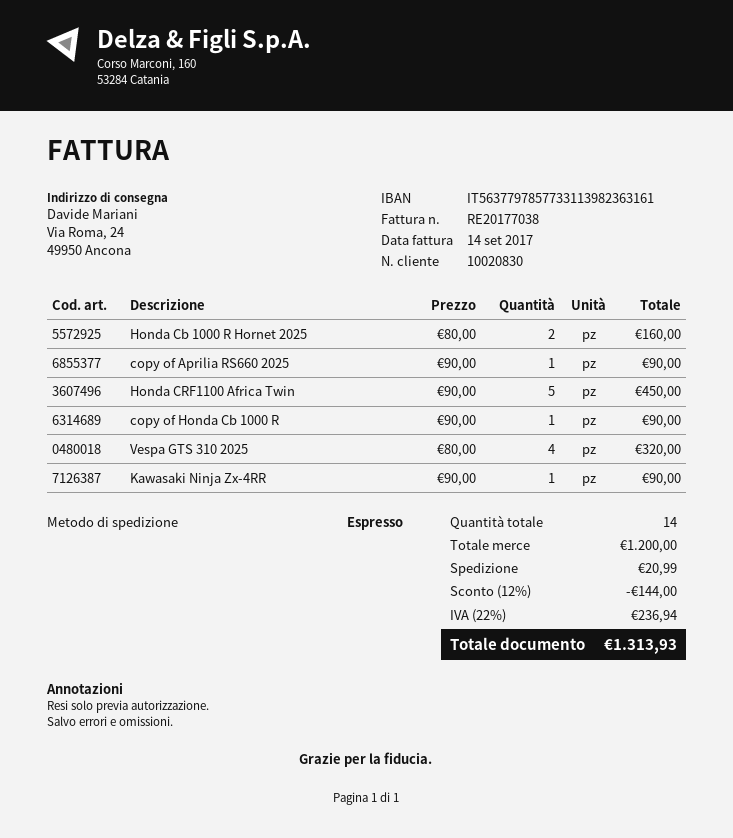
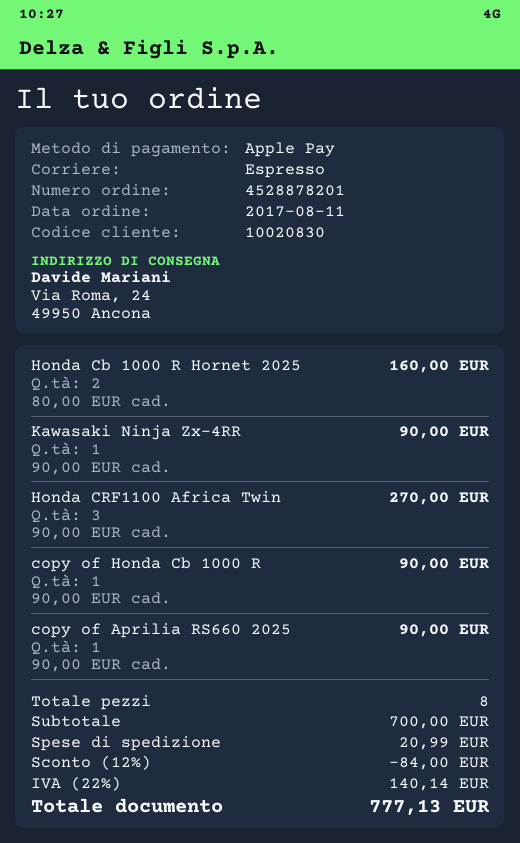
Honda CRF1100 Africa Twin: 5 x 90.00 = 450.00 -> 3 x 90.00 = 270.00
Vespa GTS 310 2025: 4 x 80.00 = 320.00 -> none
total quantity: 14 -> 8
subtotal: 1200.00 -> 700.00
discount: 12% = 144.00 -> 12% = 84.00
tax: 22% = 236.94 -> 22% = 140.14
total: 1313.93 -> 777.13

